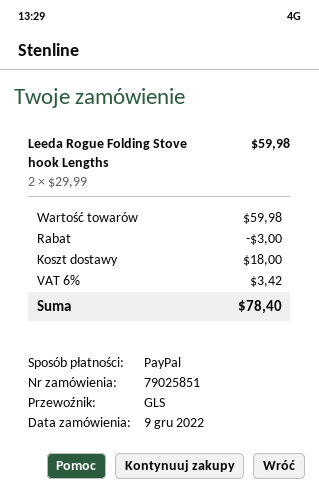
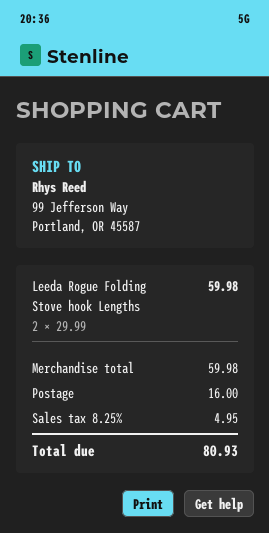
discount: 3.00 -> none
shipping: 18.00 -> 16.00
tax: 6% = 3.42 -> 8.25% = 4.95
total: 78.40 -> 80.93

